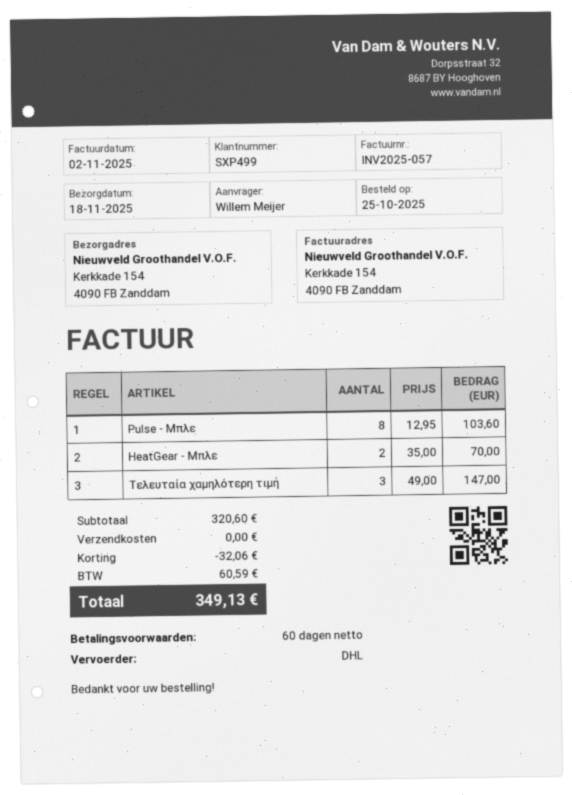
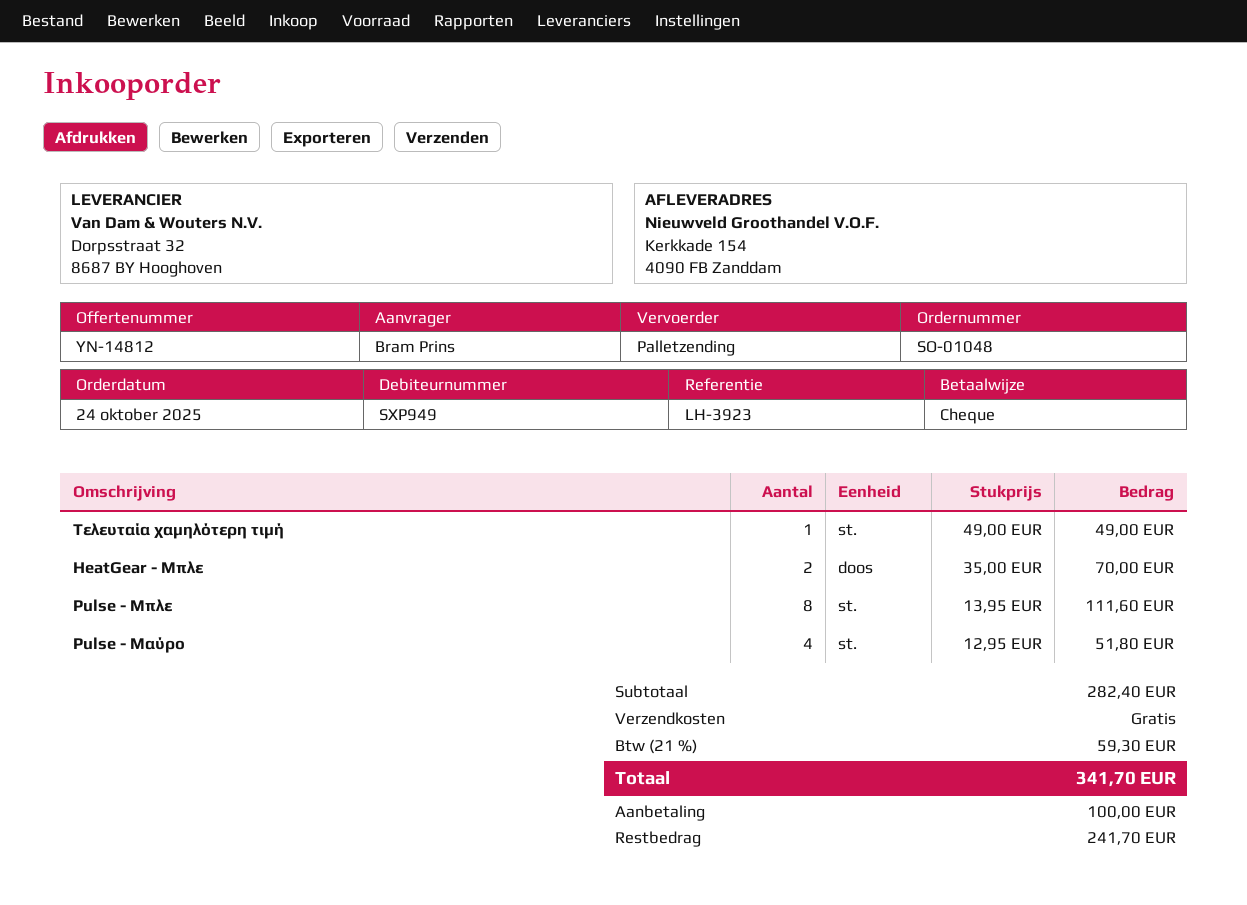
order date: 2025-10-25 -> 2025-10-24
customer number: SXP499 -> SXP949
ordered by: Willem Meijer -> Bram Prins
shipping method: DHL -> pallet freight
Pulse - Μπλε: 8 x 12.95 = 103.60 -> 8 x 13.95 = 111.60
Τελευταία χαμηλότερη τιμή: 3 x 49.00 = 147.00 -> 1 x 49.00 = 49.00
Pulse - Μαύρο: none -> 4 x 12.95 = 51.80
subtotal: 320.60 -> 282.40
discount: 32.06 -> none
tax: 60.59 -> 59.30
total: 349.13 -> 341.70

